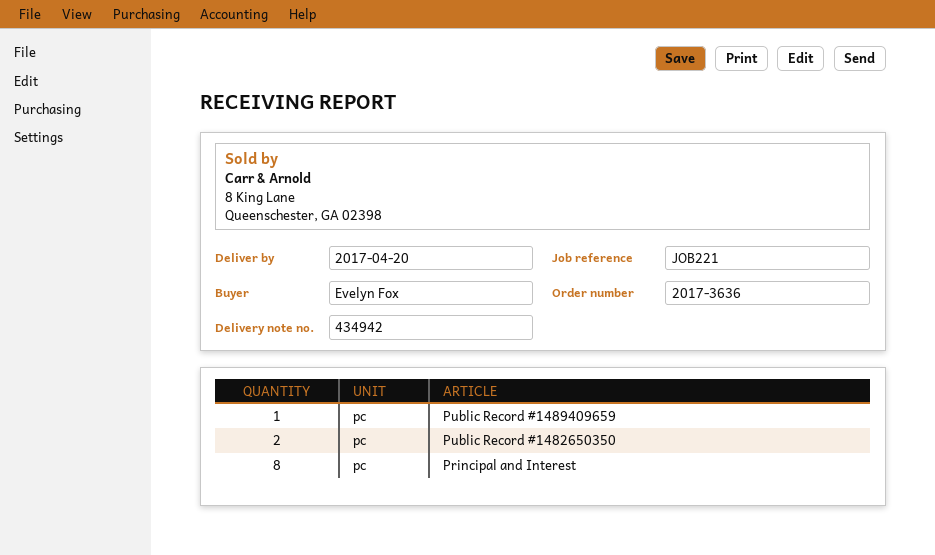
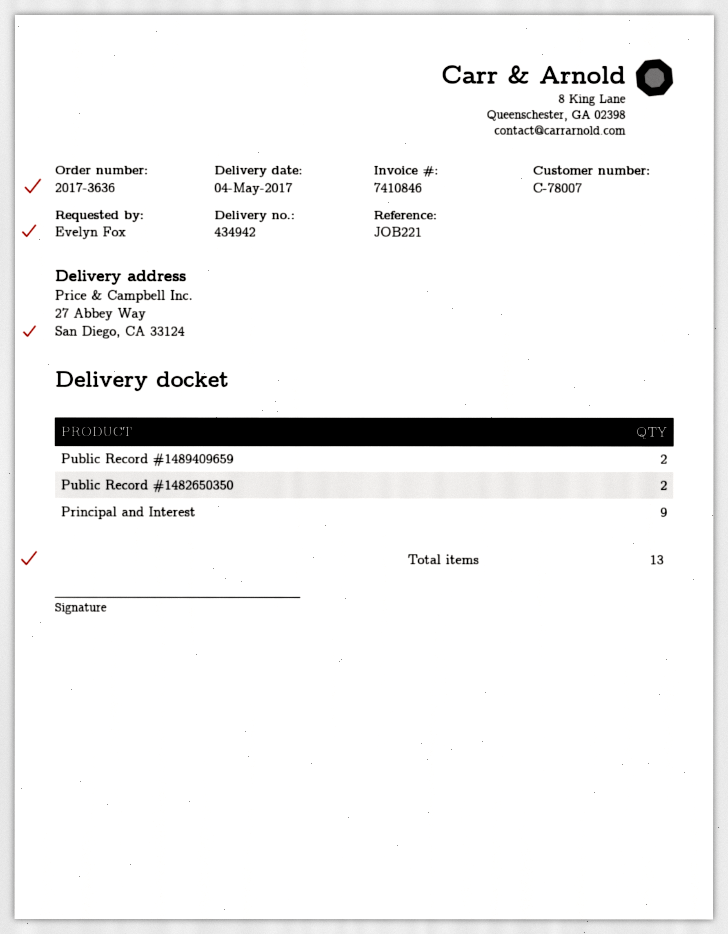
delivery date: 2017-04-20 -> 2017-05-04
Public Record #1489409659: 1 -> 2
Principal and Interest: 8 -> 9

